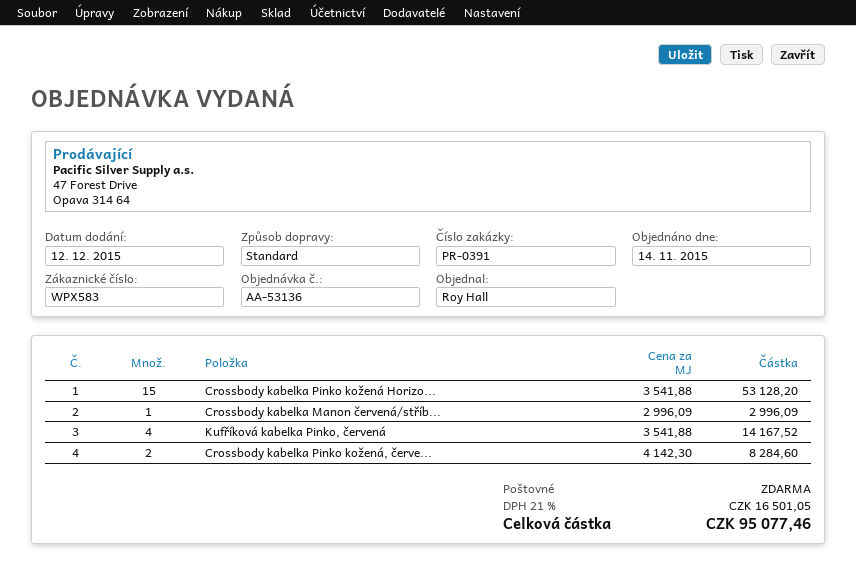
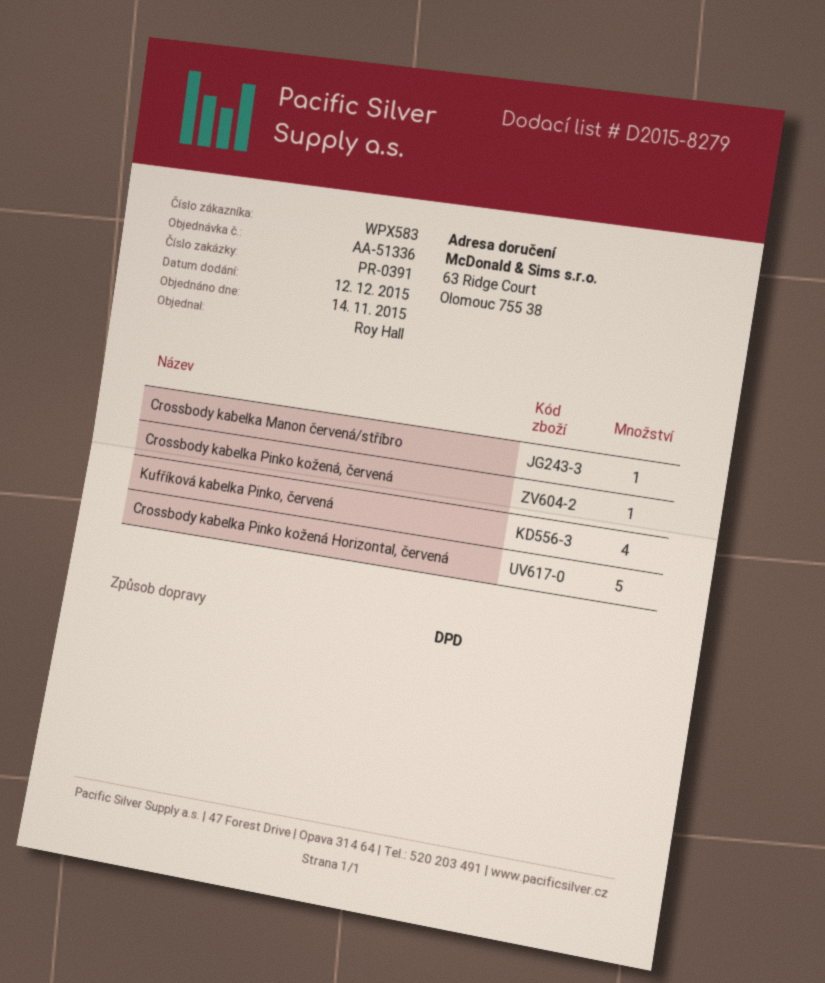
order number: AA-53136 -> AA-51336
shipping method: standard -> DPD
Crossbody kabelka Pinko kožená Horizo...: 15 -> 5
Crossbody kabelka Pinko kožená, červe...: 2 -> 1

